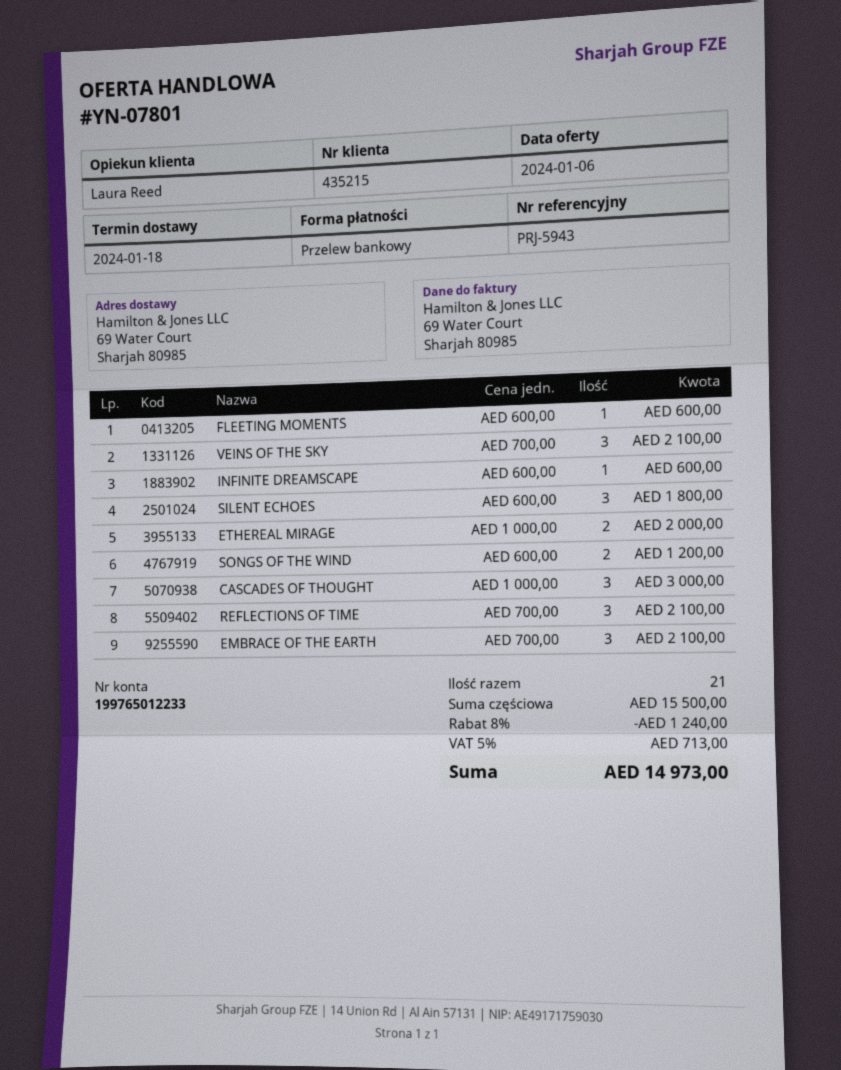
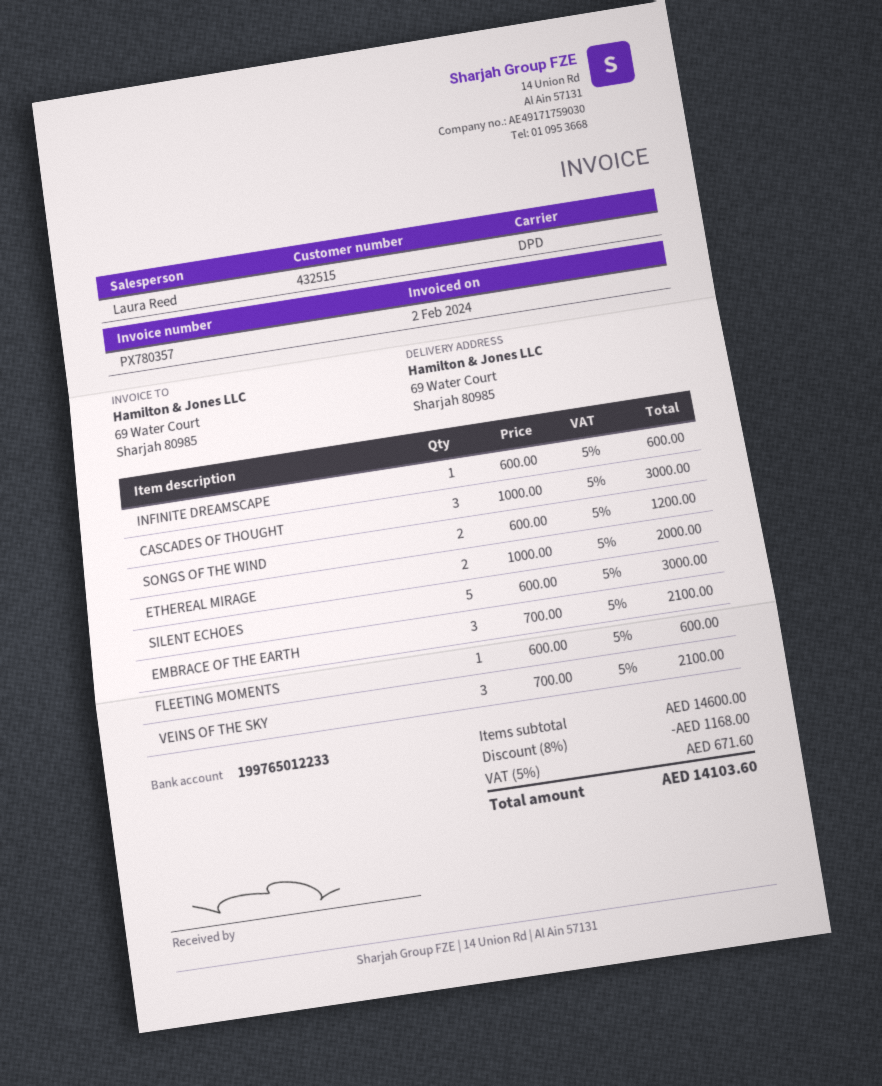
customer number: 435215 -> 432515
SILENT ECHOES: 3 x 600.00 = 1800.00 -> 5 x 600.00 = 3000.00
REFLECTIONS OF TIME: 3 x 700.00 = 2100.00 -> none
subtotal: 15500.00 -> 14600.00
discount: 8% = 1240.00 -> 8% = 1168.00
tax: 5% = 713.00 -> 5% = 671.60
total: 14973.00 -> 14103.60

